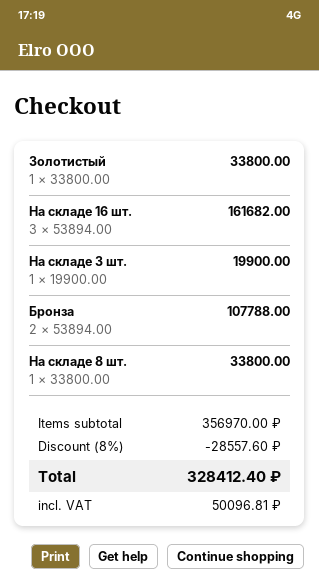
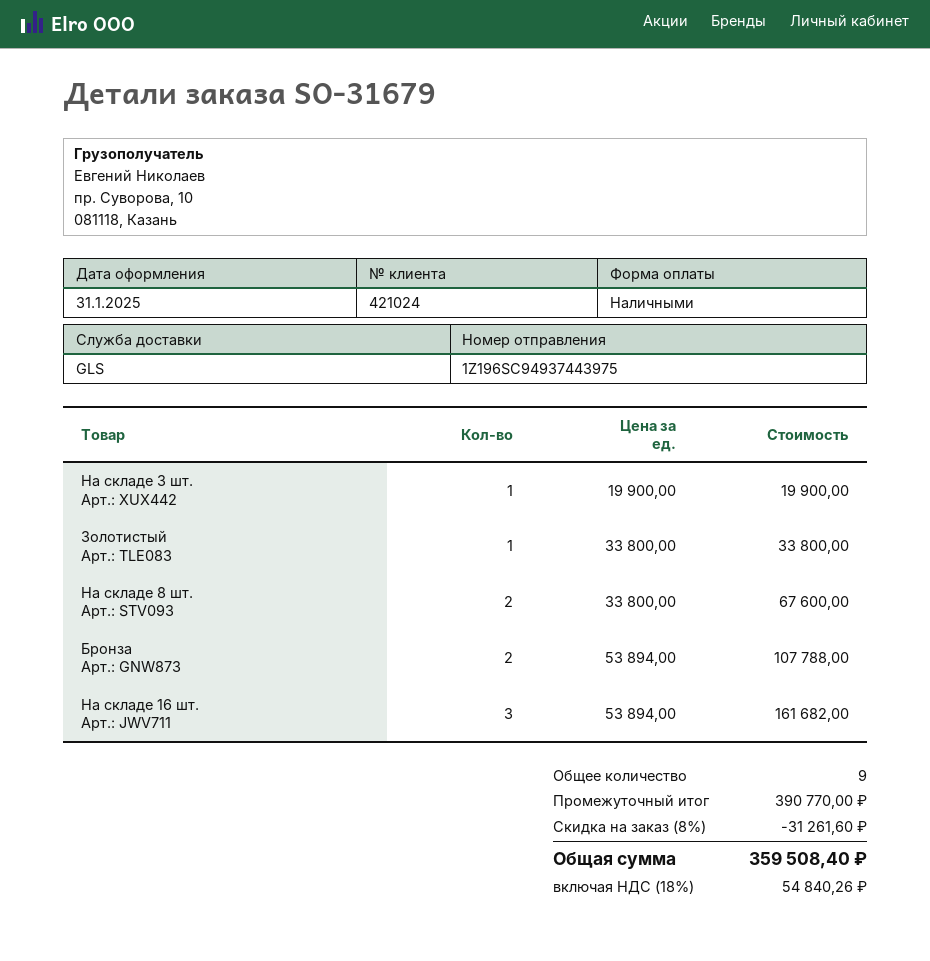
На складе 8 шт.: 1 x 33800.00 = 33800.00 -> 2 x 33800.00 = 67600.00
subtotal: 356970.00 -> 390770.00
discount: 8% = 28557.60 -> 8% = 31261.60
tax: 50096.81 -> 54840.26
total: 328412.40 -> 359508.40

